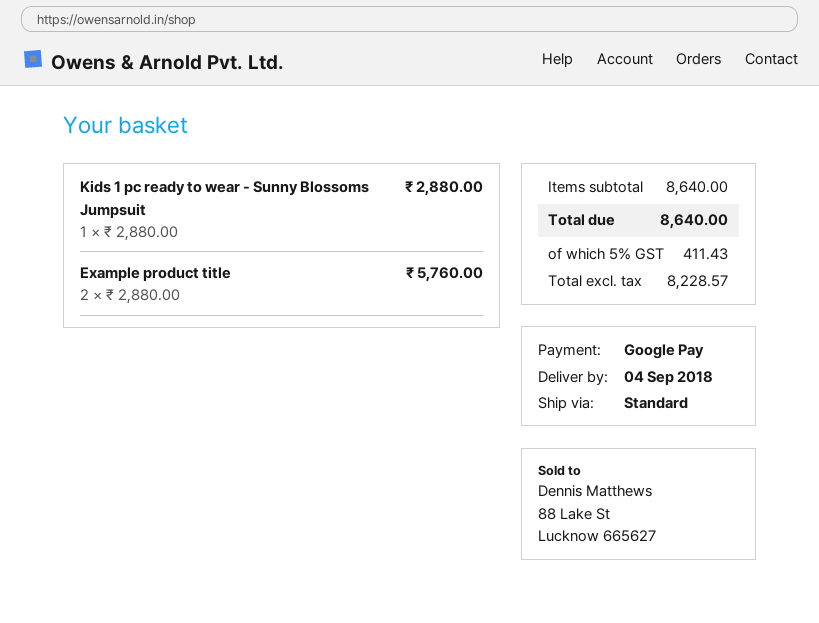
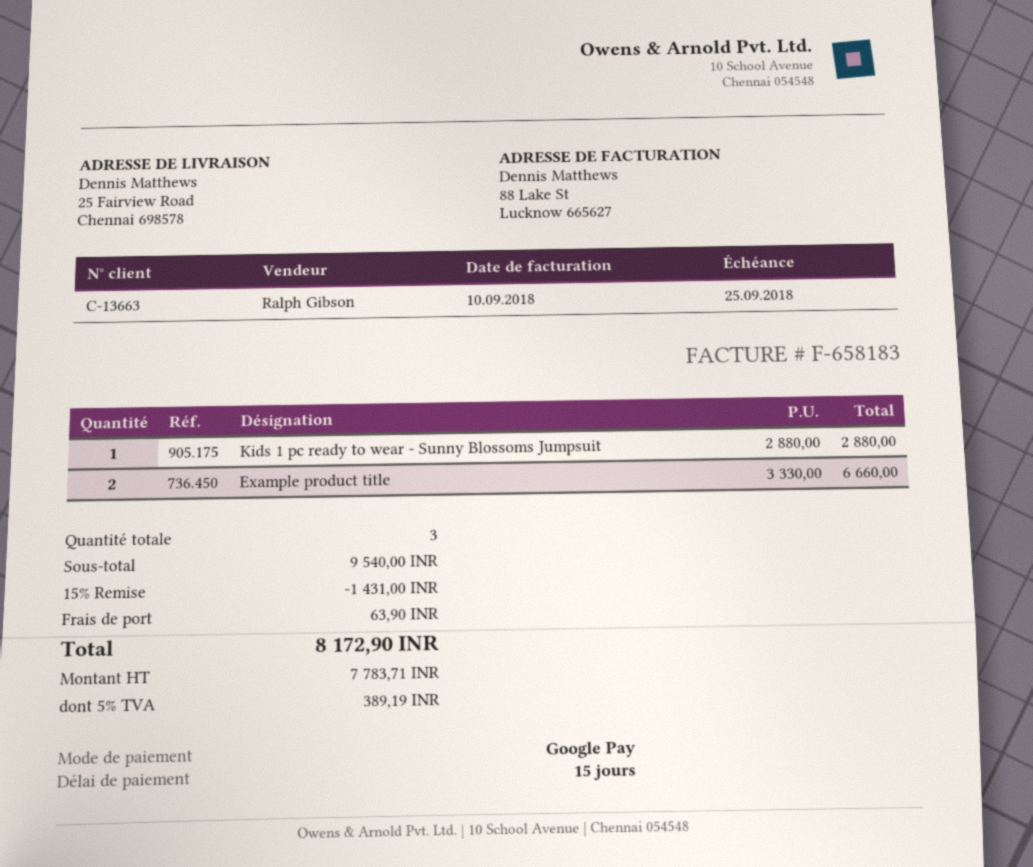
Example product title: 2 x 2880.00 = 5760.00 -> 2 x 3330.00 = 6660.00
subtotal: 8640.00 -> 9540.00
discount: none -> 15% = 1431.00
shipping: none -> 63.90
net: 8228.57 -> 7783.71
tax: 5% = 411.43 -> 5% = 389.19
total: 8640.00 -> 8172.90

